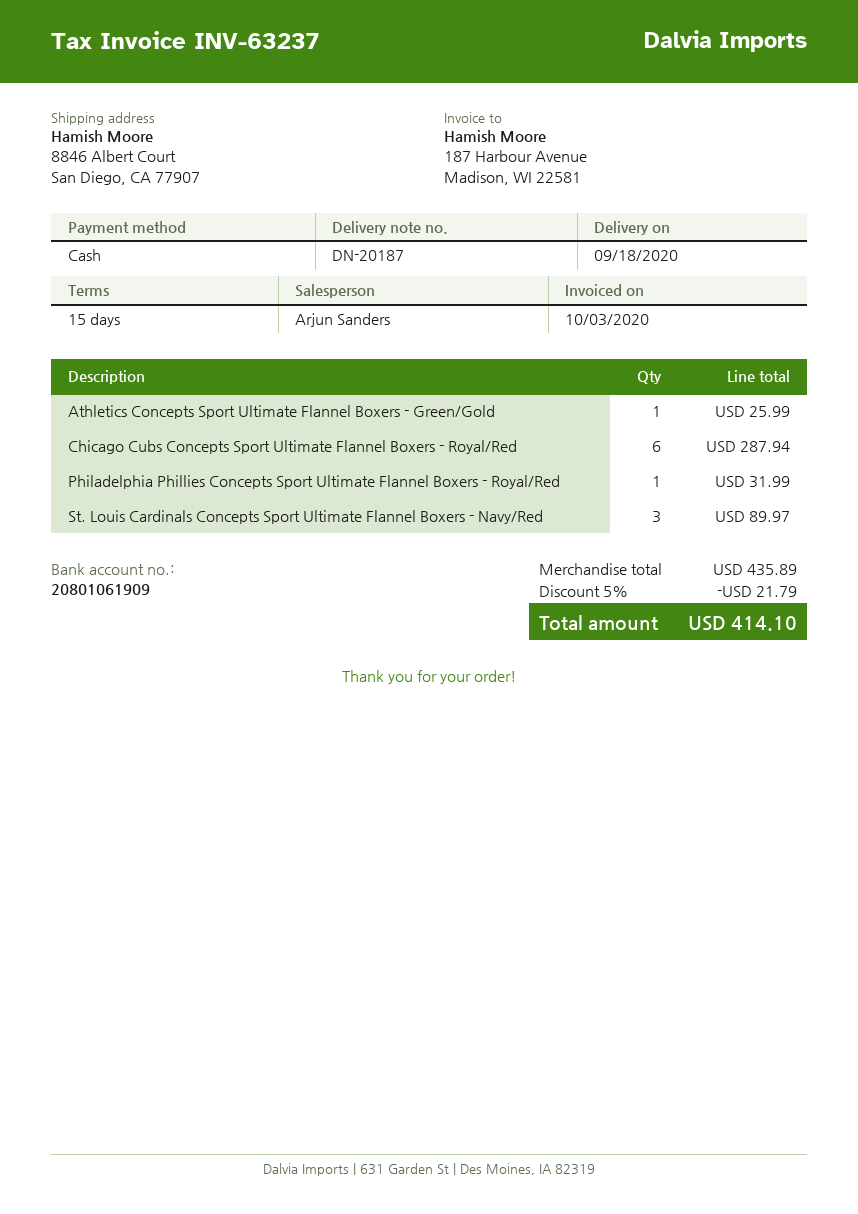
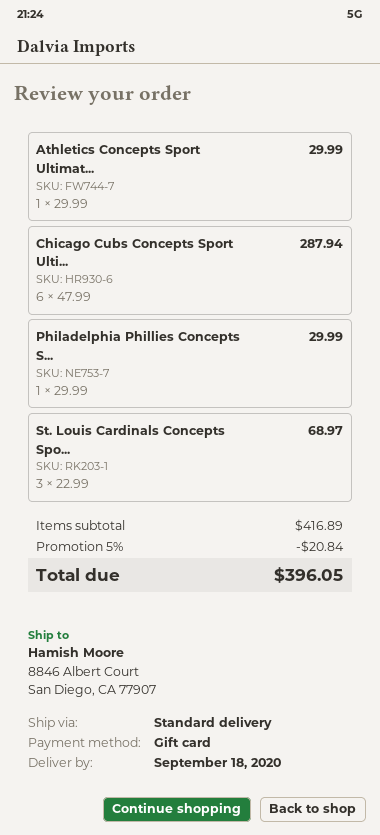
payment method: cash -> gift card
Athletics Concepts Sport Ultimate Flannel Boxers - Green/Gold: 1 for 25.99 -> 1 for 29.99
Philadelphia Phillies Concepts Sport Ultimate Flannel Boxers - Royal/Red: 1 for 31.99 -> 1 for 29.99
St. Louis Cardinals Concepts Sport Ultimate Flannel Boxers - Navy/Red: 3 for 89.97 -> 3 for 68.97
subtotal: 435.89 -> 416.89
discount: 5% = 21.79 -> 5% = 20.84
total: 414.10 -> 396.05

